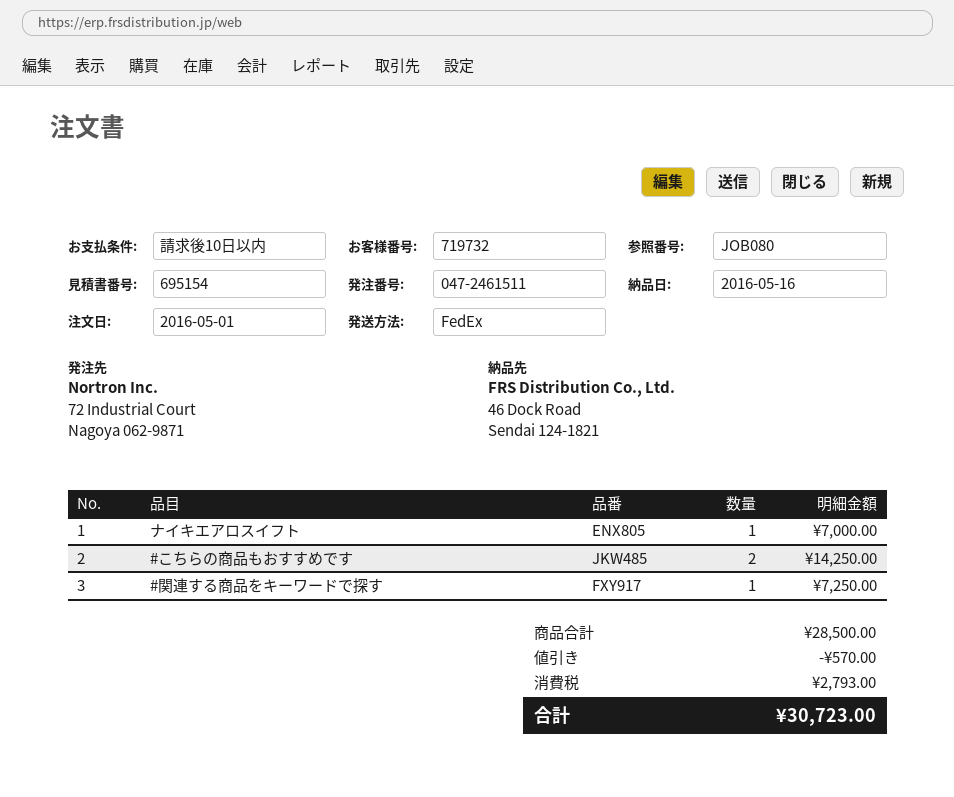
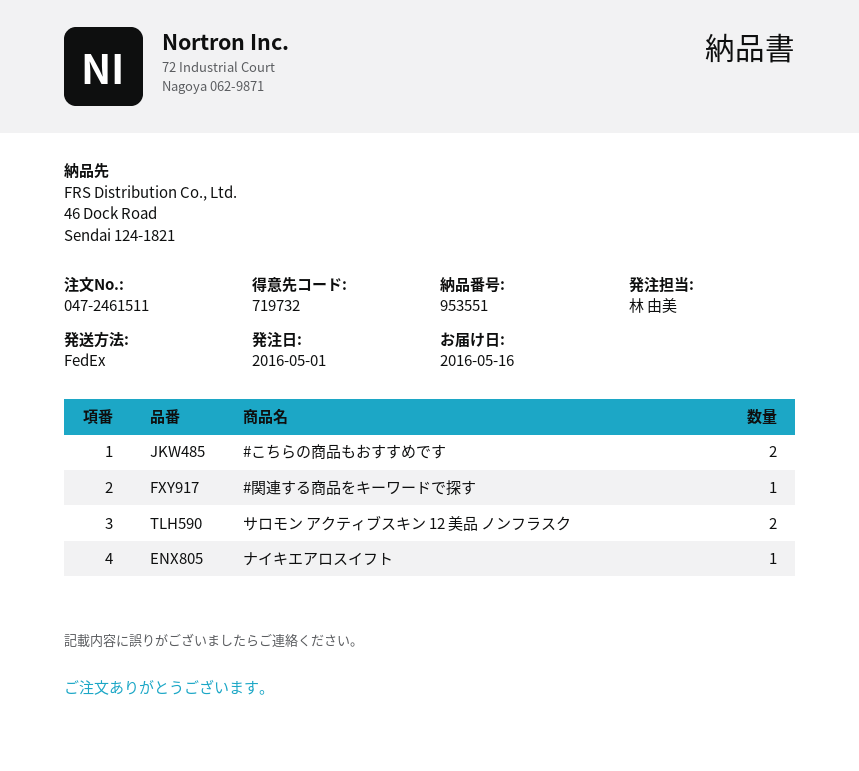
サロモン アクティブスキン 12 美品 ノンフラスク: none -> 2

